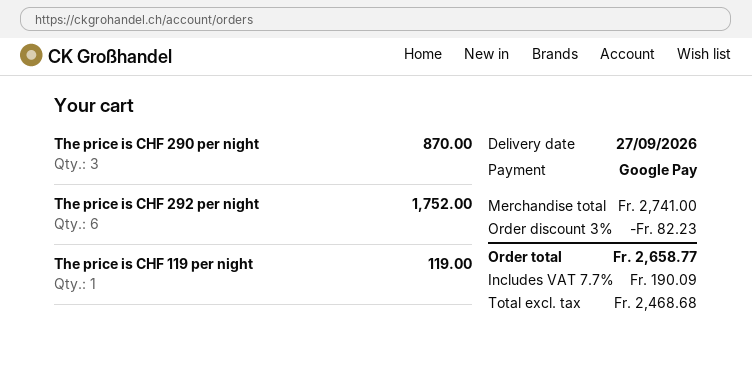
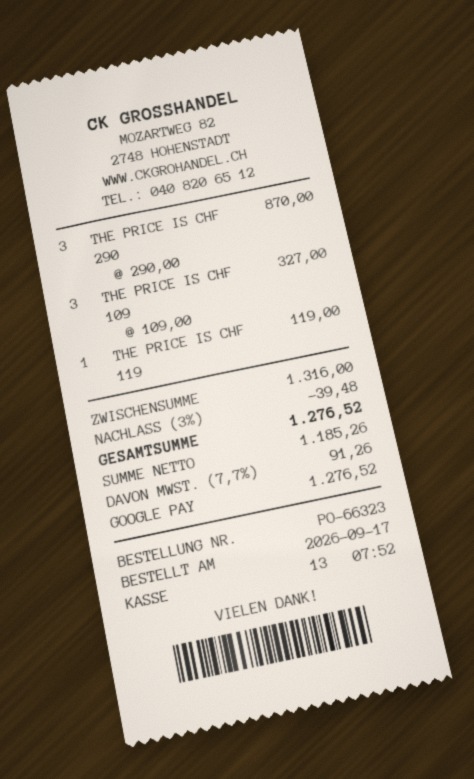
The price is CHF 292 per night: 6 for 1752.00 -> none
THE PRICE IS CHF 109: none -> 3 for 327.00
subtotal: 2741.00 -> 1316.00
discount: 3% = 82.23 -> 3% = 39.48
net: 2468.68 -> 1185.26
tax: 7.7% = 190.09 -> 7.7% = 91.26
total: 2658.77 -> 1276.52

